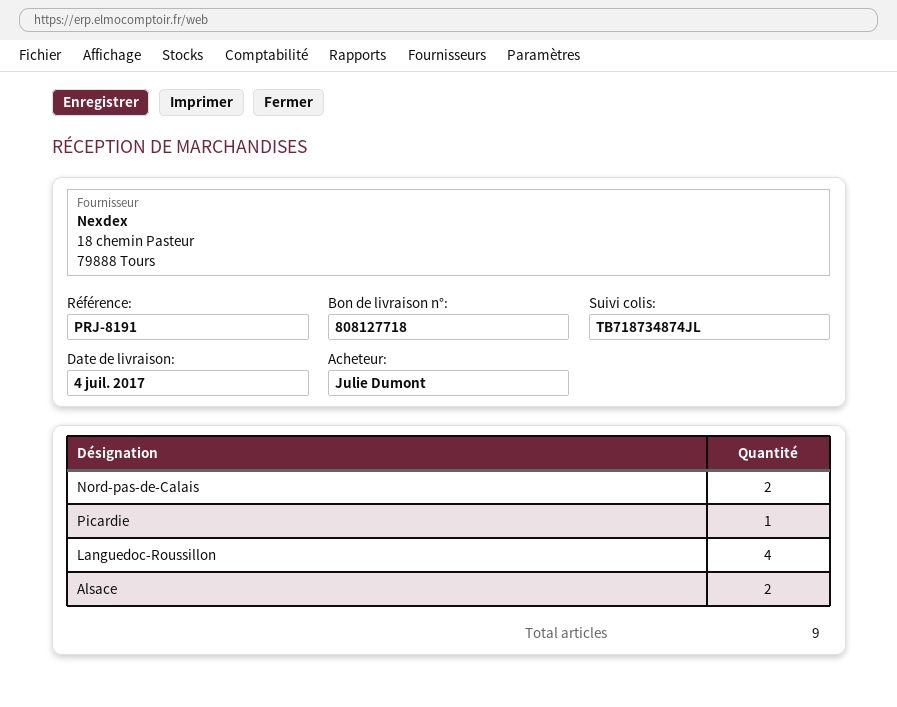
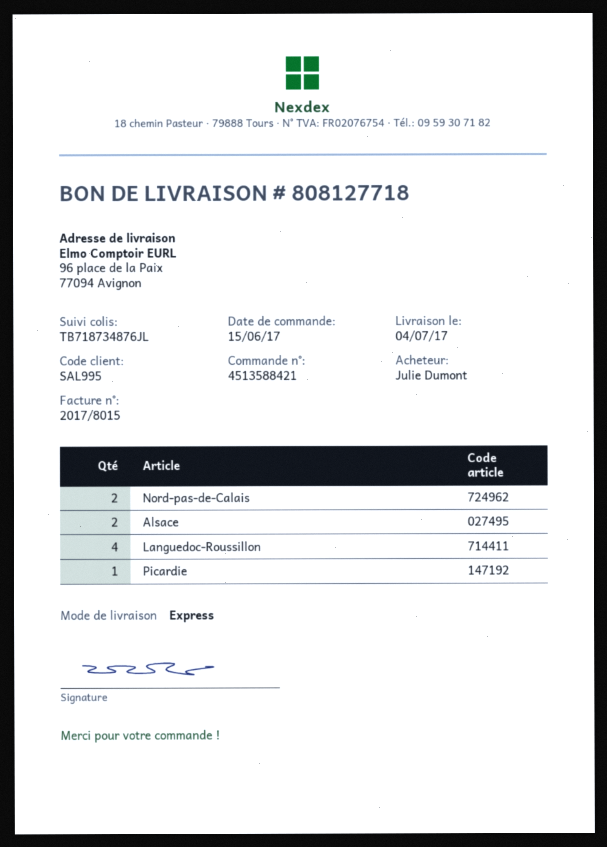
tracking number: TB718734874JL -> TB718734876JL

